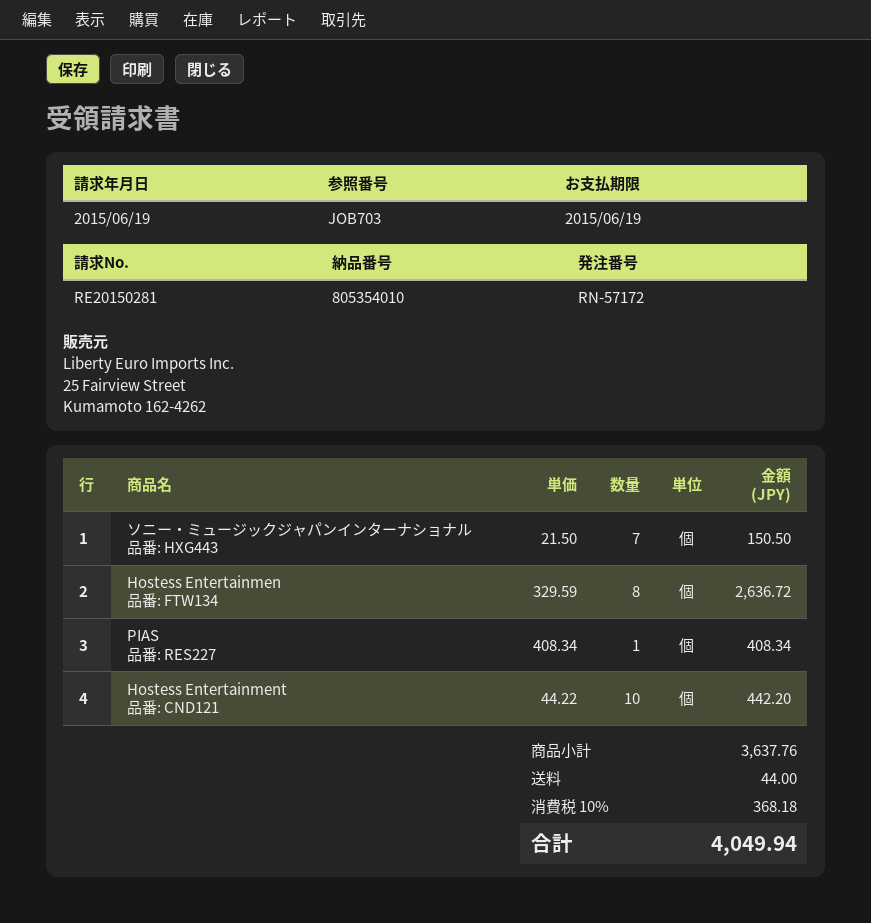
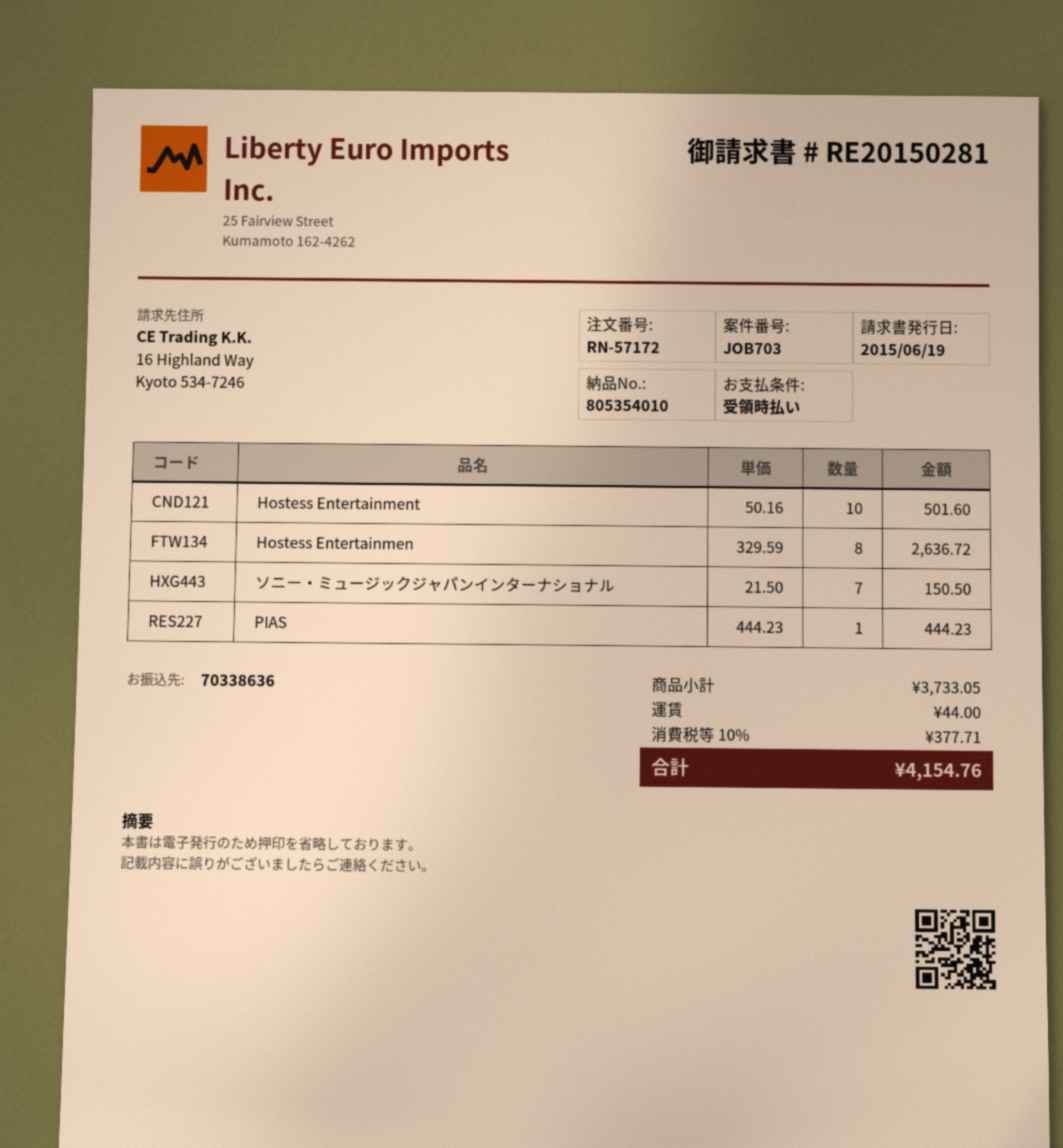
PIAS: 1 x 408.34 = 408.34 -> 1 x 444.23 = 444.23
Hostess Entertainment: 10 x 44.22 = 442.20 -> 10 x 50.16 = 501.60
subtotal: 3637.76 -> 3733.05
tax: 10% = 368.18 -> 10% = 377.71
total: 4049.94 -> 4154.76

